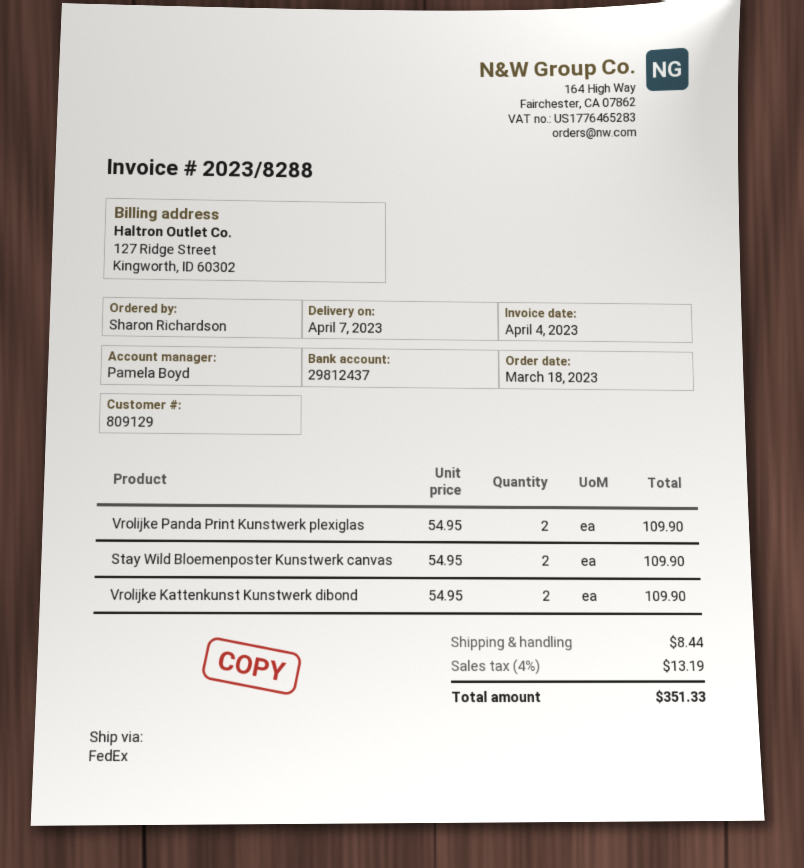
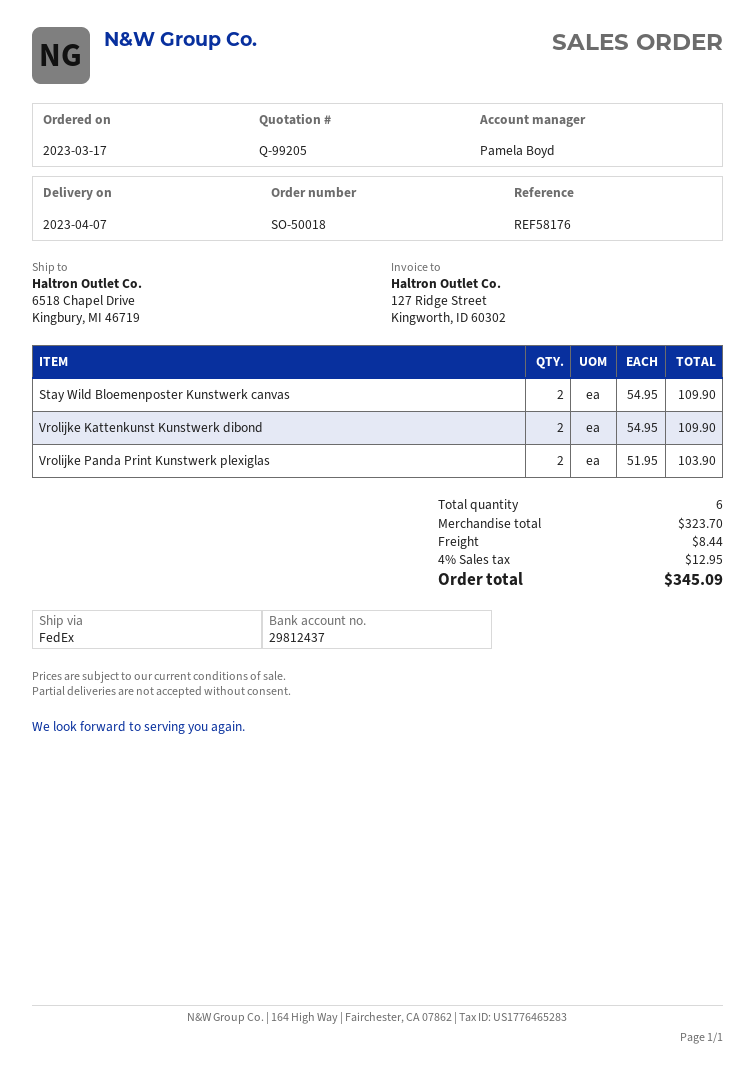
order date: 2023-03-18 -> 2023-03-17
Vrolijke Panda Print Kunstwerk plexiglas: 2 x 54.95 = 109.90 -> 2 x 51.95 = 103.90
tax: 4% = 13.19 -> 4% = 12.95
total: 351.33 -> 345.09

